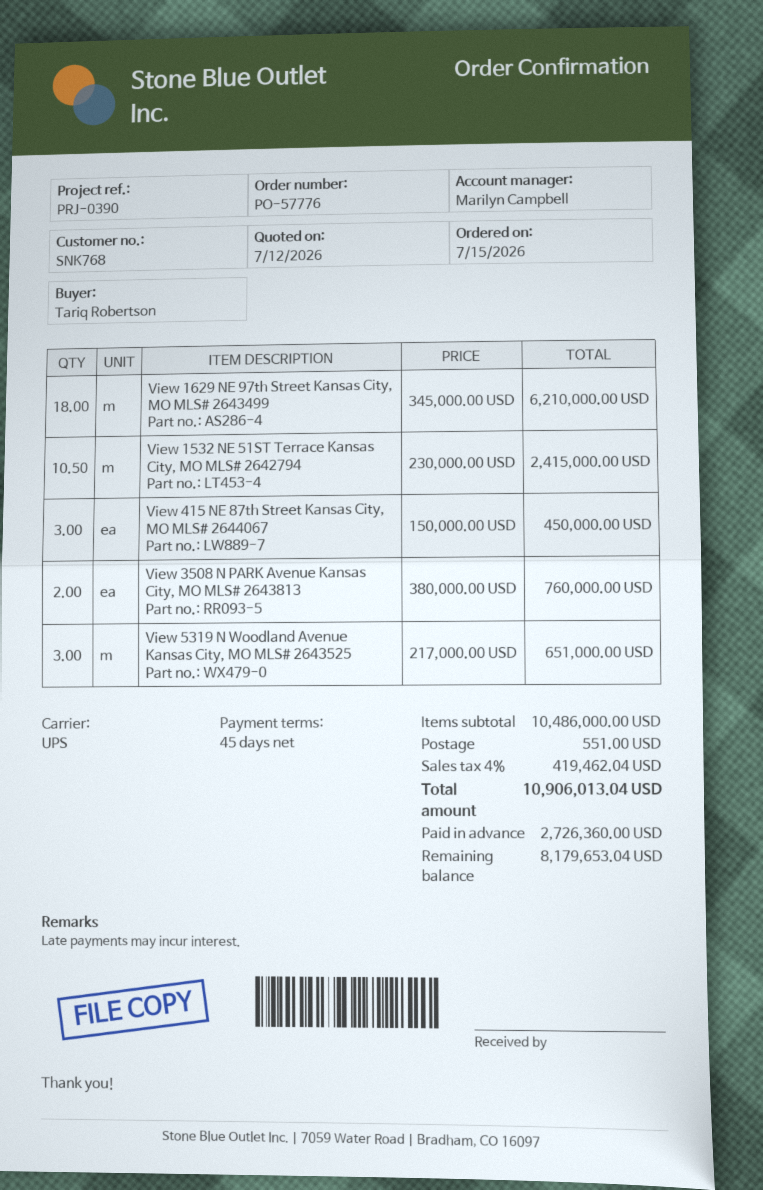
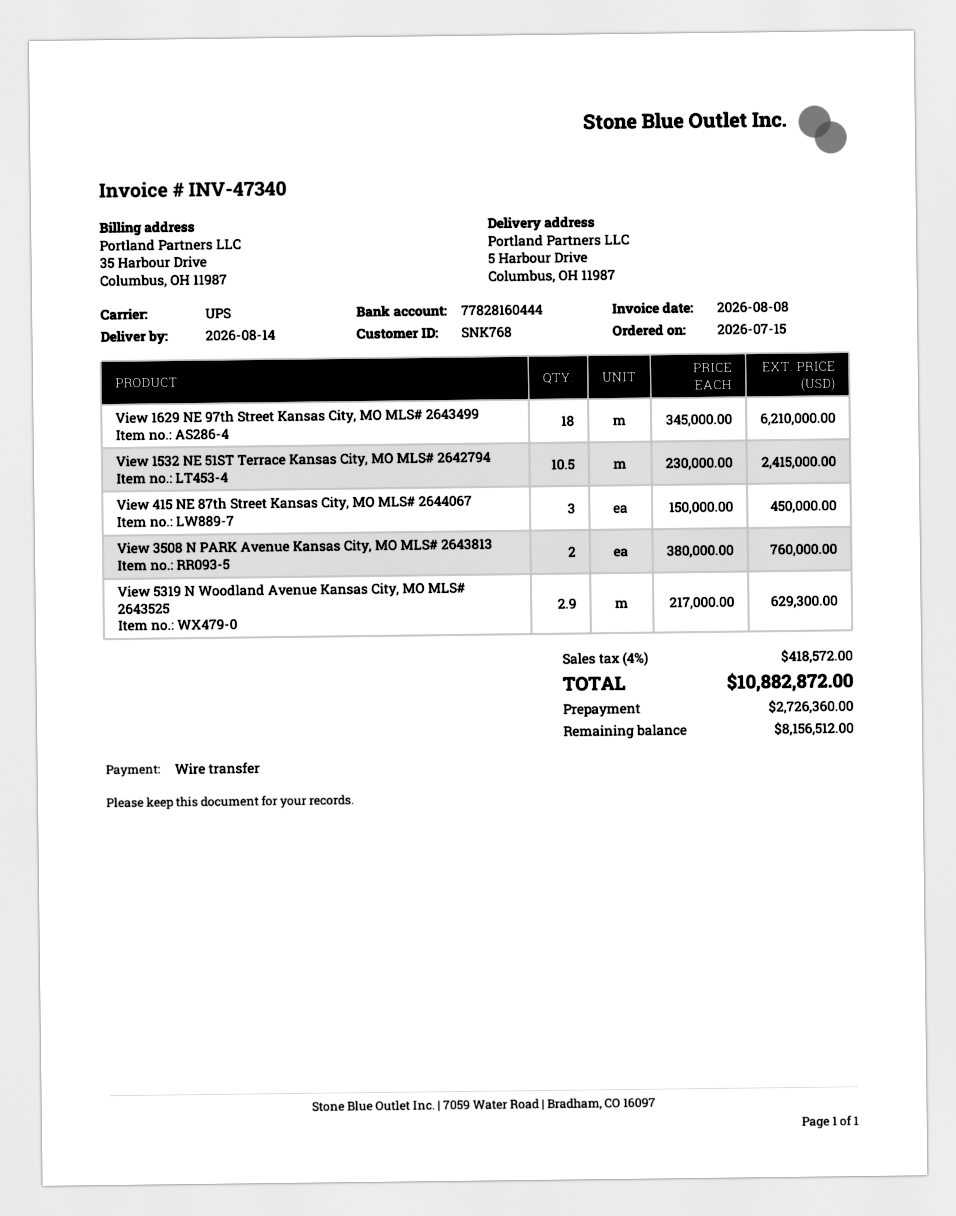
View 5319 N Woodland Avenue Kansas City, MO MLS# 2643525: 3 x 217000.00 = 651000.00 -> 2.9 x 217000.00 = 629300.00
shipping: 551.00 -> none
tax: 4% = 419462.04 -> 4% = 418572.00
total: 10906013.04 -> 10882872.00
balance: 8179653.04 -> 8156512.00

